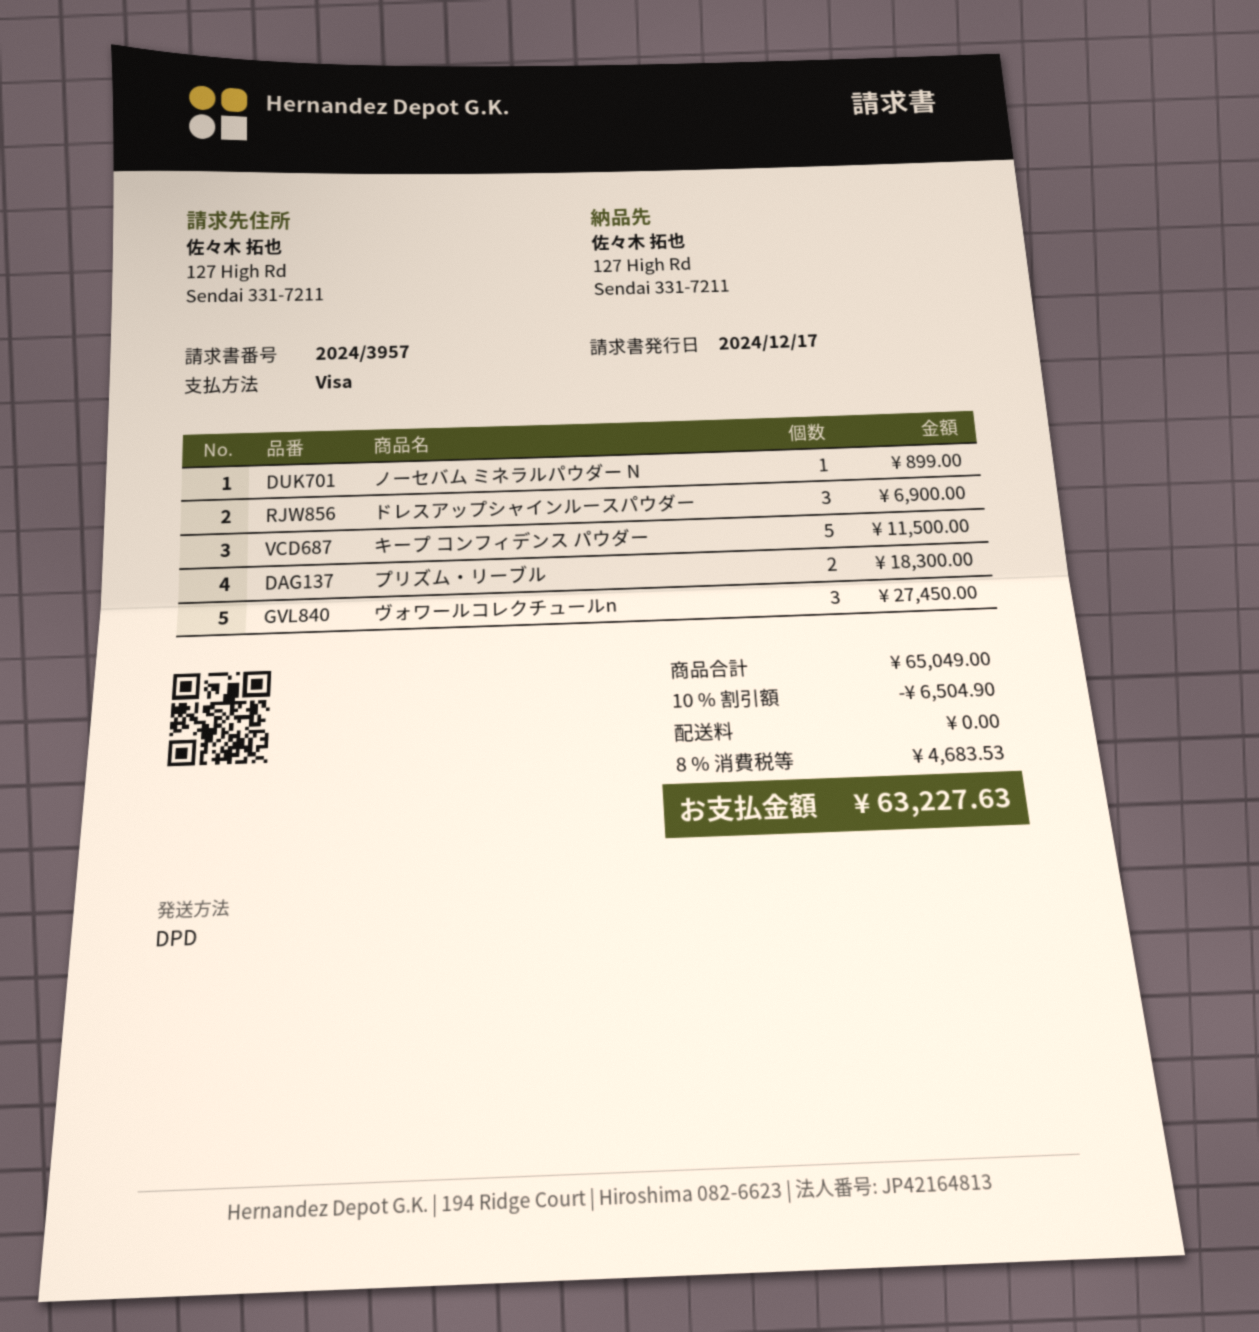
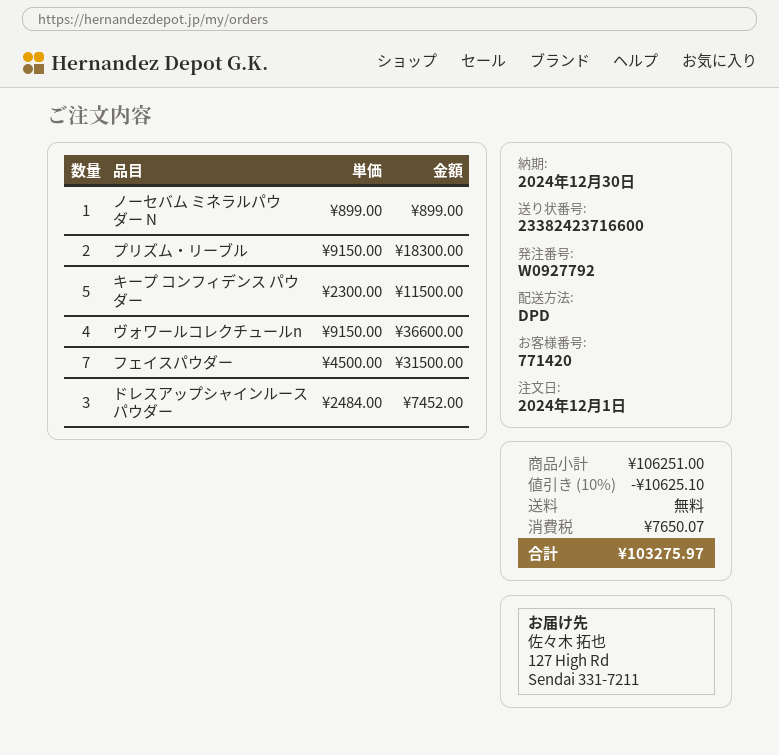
ドレスアップシャインルースパウダー: 3 for 6900.00 -> 3 for 7452.00
ヴォワールコレクチュールn: 3 for 27450.00 -> 4 for 36600.00
フェイスパウダー: none -> 7 for 31500.00
subtotal: 65049.00 -> 106251.00
discount: 10% = 6504.90 -> 10% = 10625.10
tax: 4683.53 -> 7650.07
total: 63227.63 -> 103275.97

